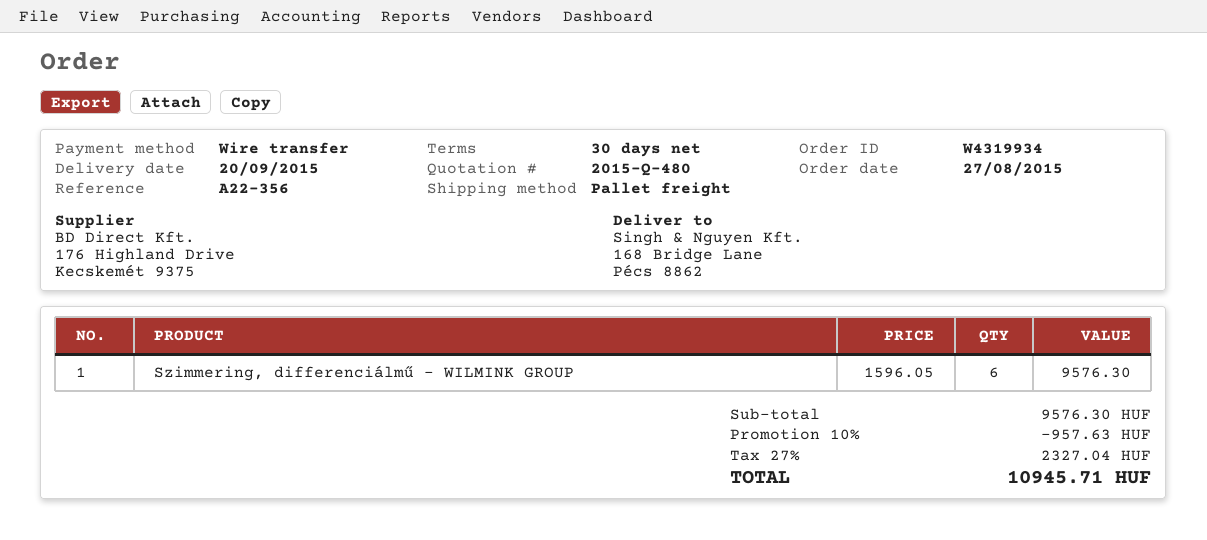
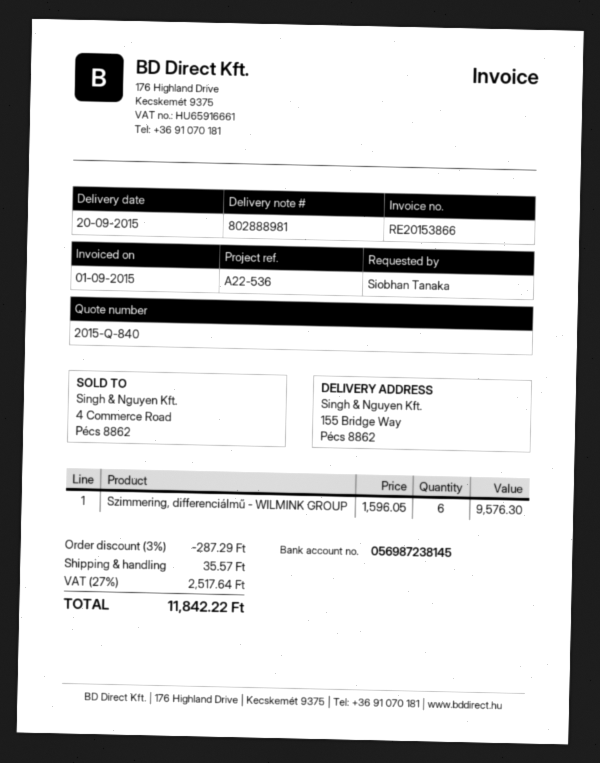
quote number: 2015-Q-480 -> 2015-Q-840
reference: A22-356 -> A22-536
ship to: 168 Bridge Lane, Pécs 8862 -> 155 Bridge Way, Pécs 8862
discount: 10% = 957.63 -> 3% = 287.29
shipping: none -> 35.57
tax: 27% = 2327.04 -> 27% = 2517.64
total: 10945.71 -> 11842.22

